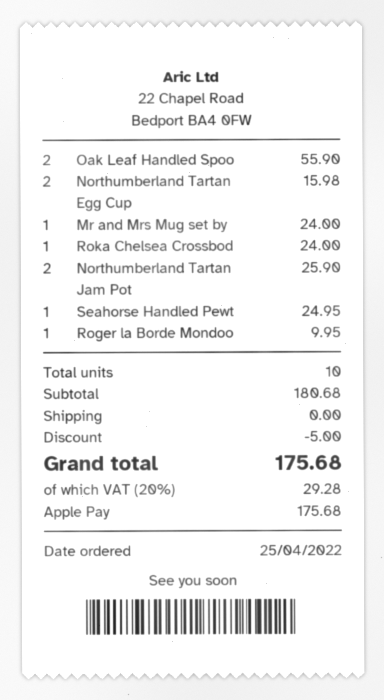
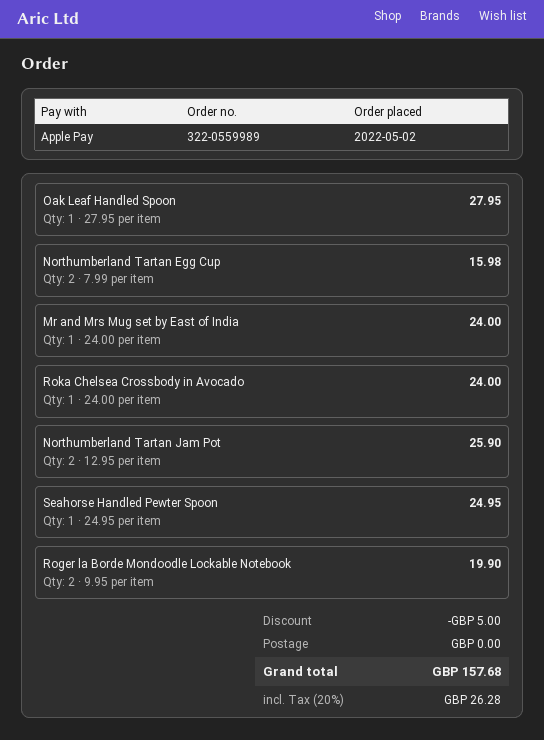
order date: 2022-04-25 -> 2022-05-02
Oak Leaf Handled Spoo: 2 for 55.90 -> 1 for 27.95
Roger la Borde Mondoo: 1 for 9.95 -> 2 for 19.90
tax: 20% = 29.28 -> 20% = 26.28
total: 175.68 -> 157.68

